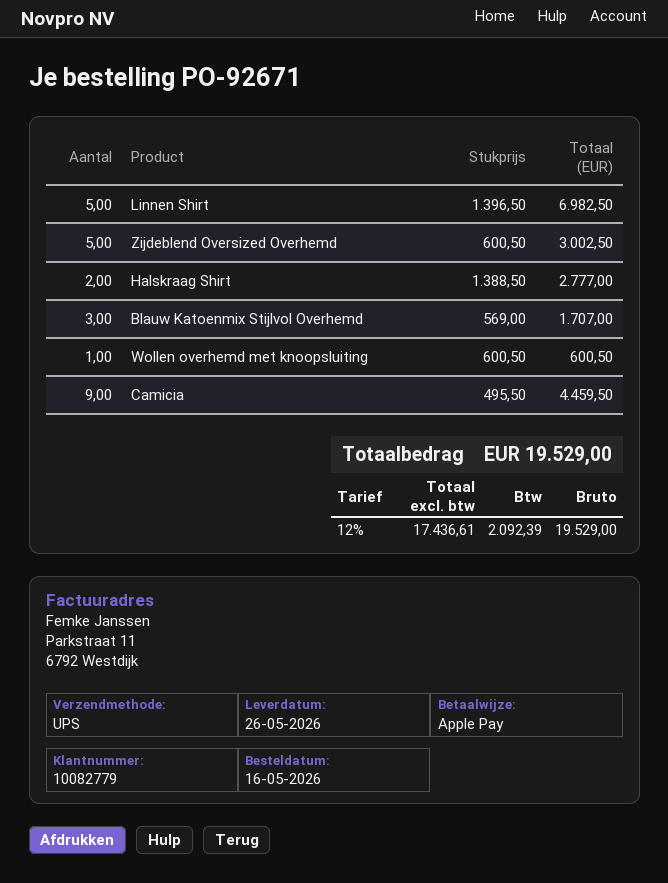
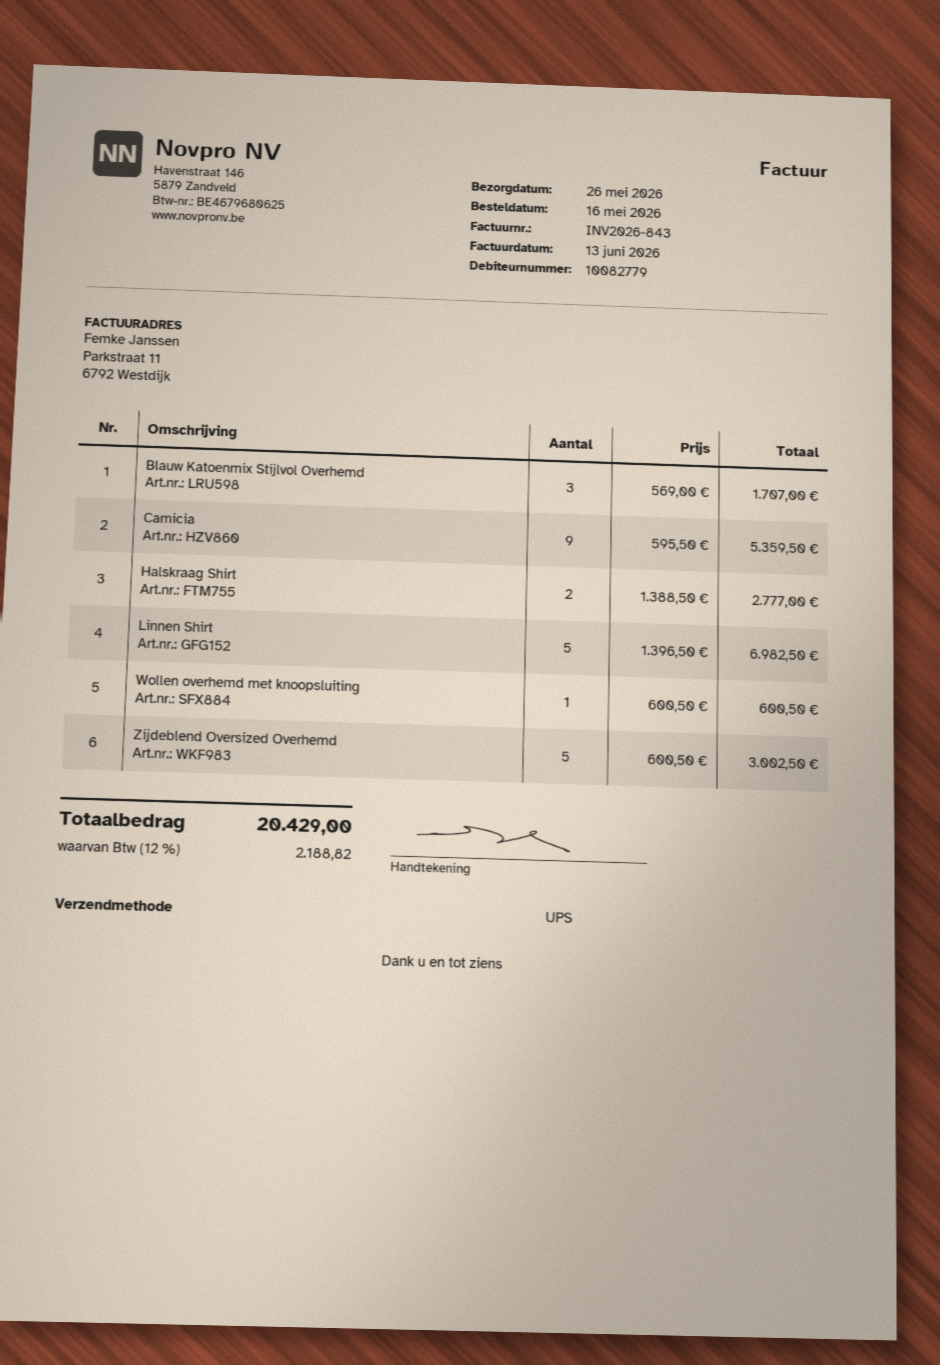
Camicia: 9 x 495.50 = 4459.50 -> 9 x 595.50 = 5359.50
tax: 12% = 2092.39 -> 12% = 2188.82
total: 19529.00 -> 20429.00

